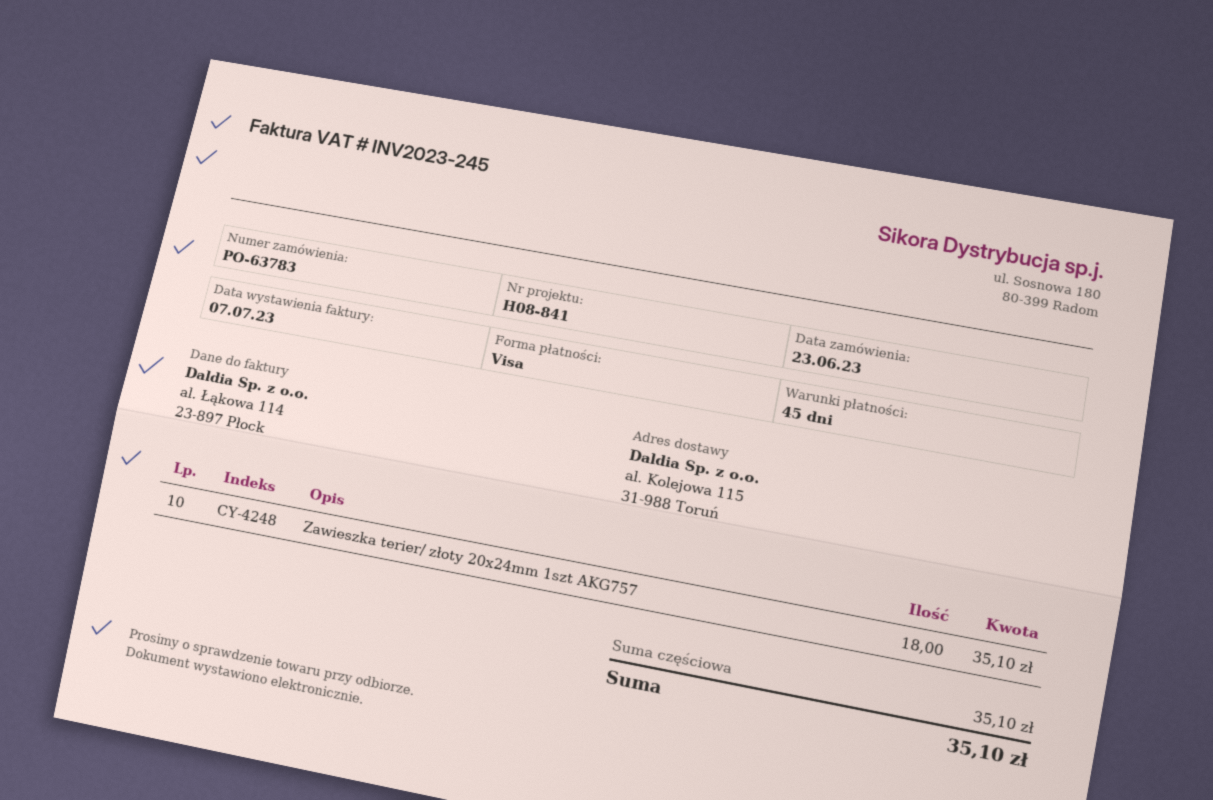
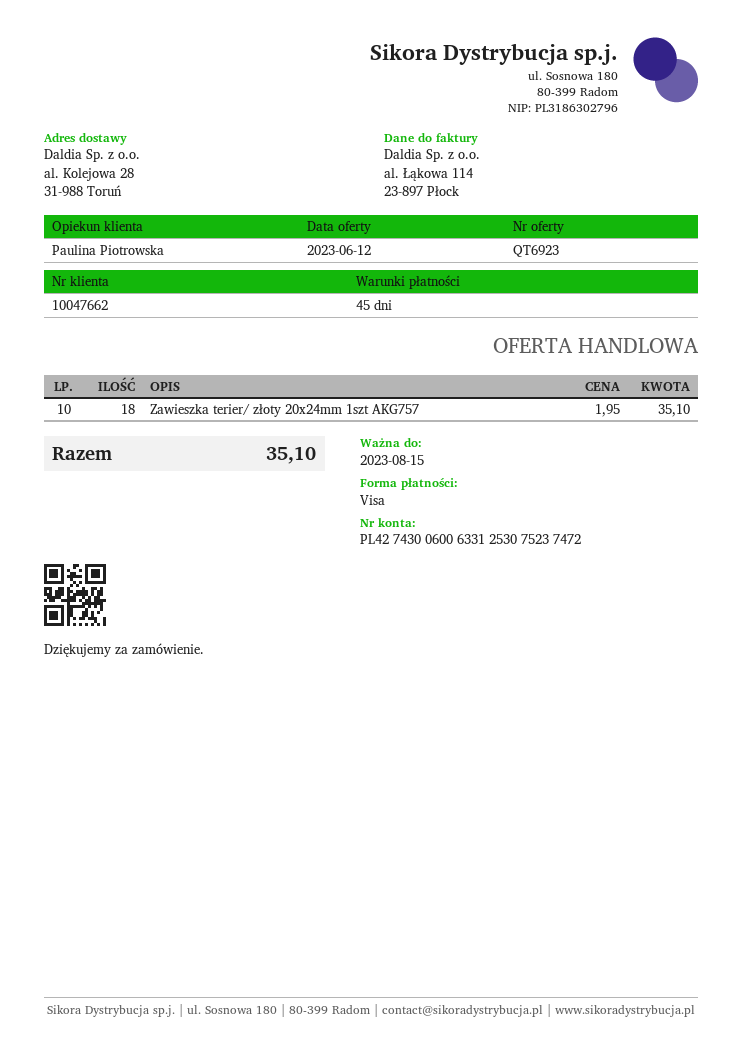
ship to: al. Kolejowa 115, 31-988 Toruń -> al. Kolejowa 28, 31-988 Toruń

